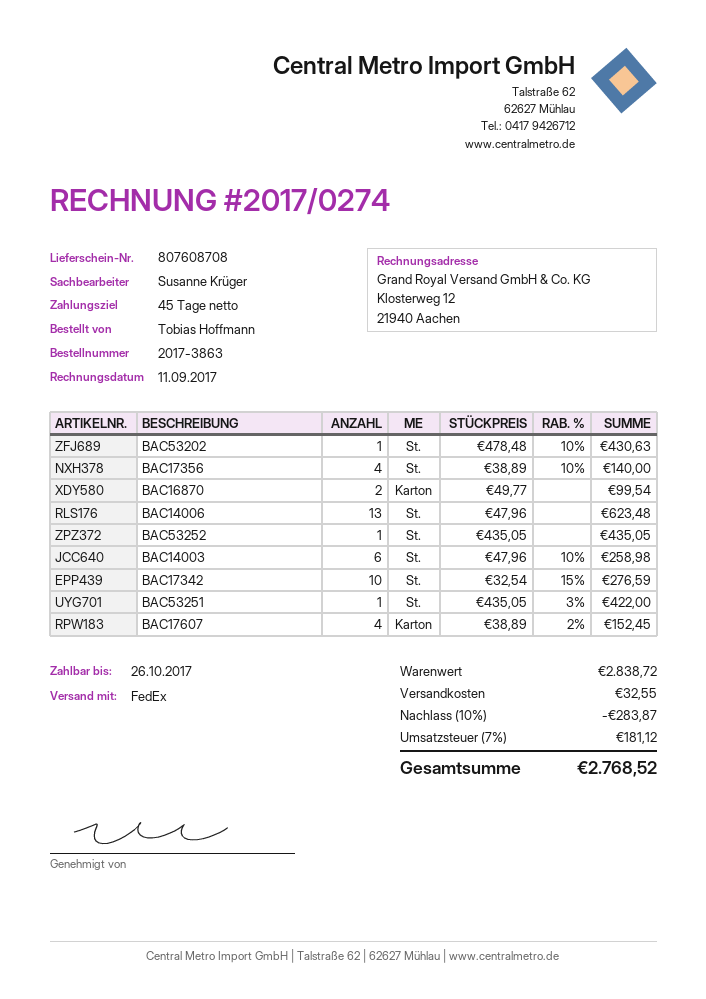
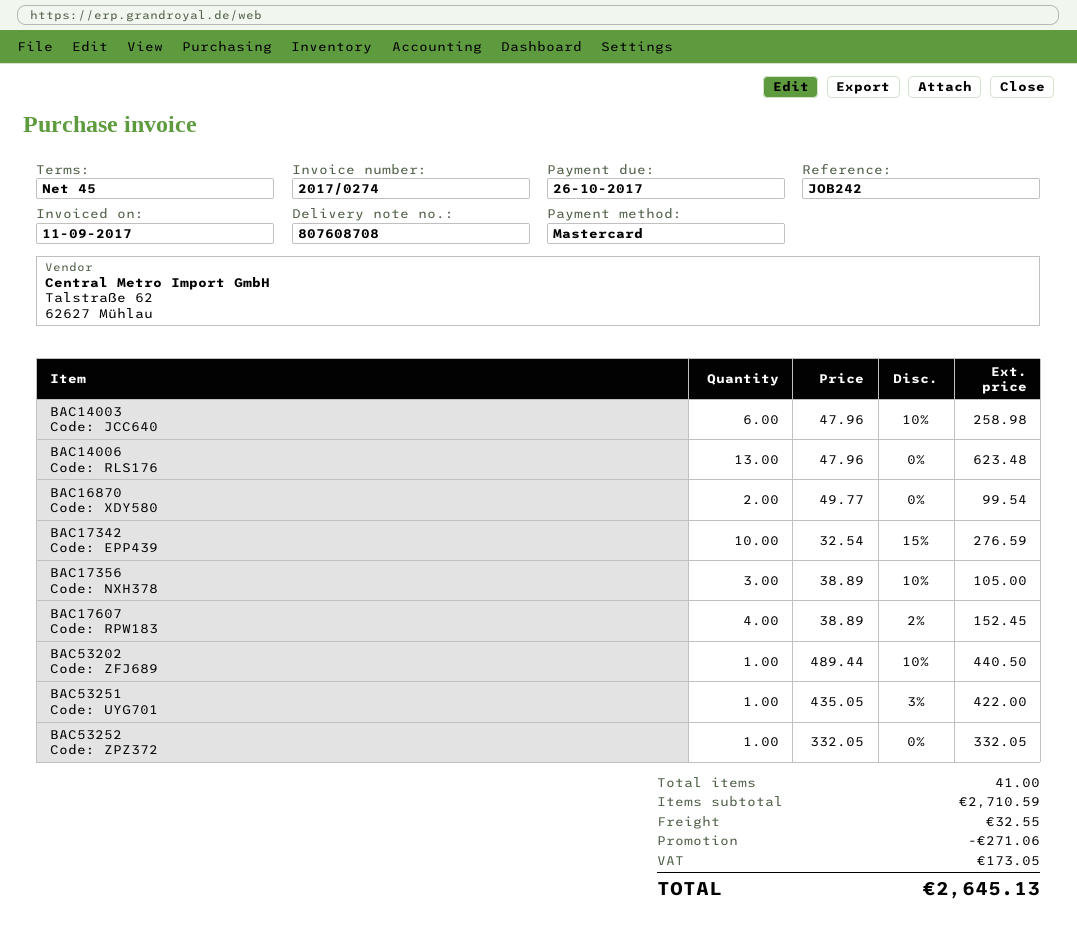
BAC53202: 1 x 478.48 - 10% = 430.63 -> 1 x 489.44 - 10% = 440.50
BAC17356: 4 x 38.89 - 10% = 140.00 -> 3 x 38.89 - 10% = 105.00
BAC53252: 1 x 435.05 = 435.05 -> 1 x 332.05 = 332.05
subtotal: 2838.72 -> 2710.59
discount: 283.87 -> 271.06
tax: 181.12 -> 173.05
total: 2768.52 -> 2645.13

